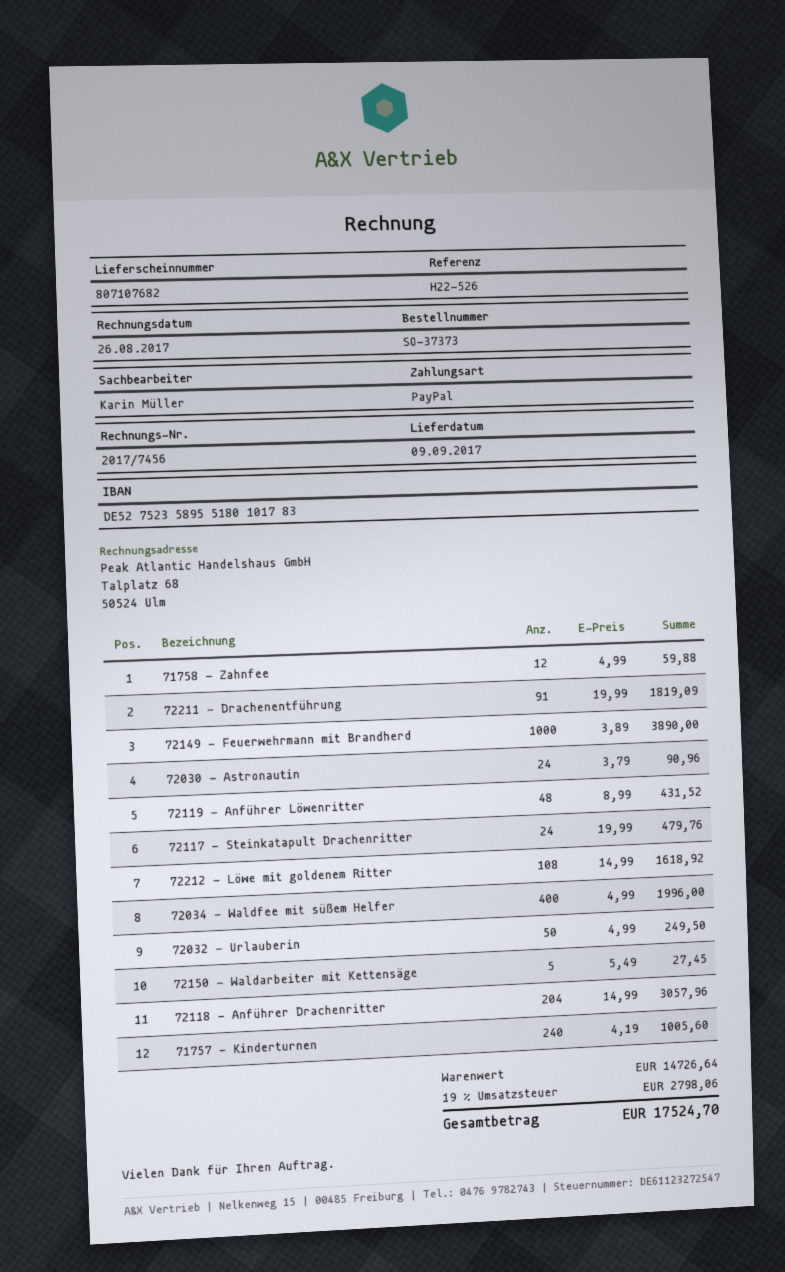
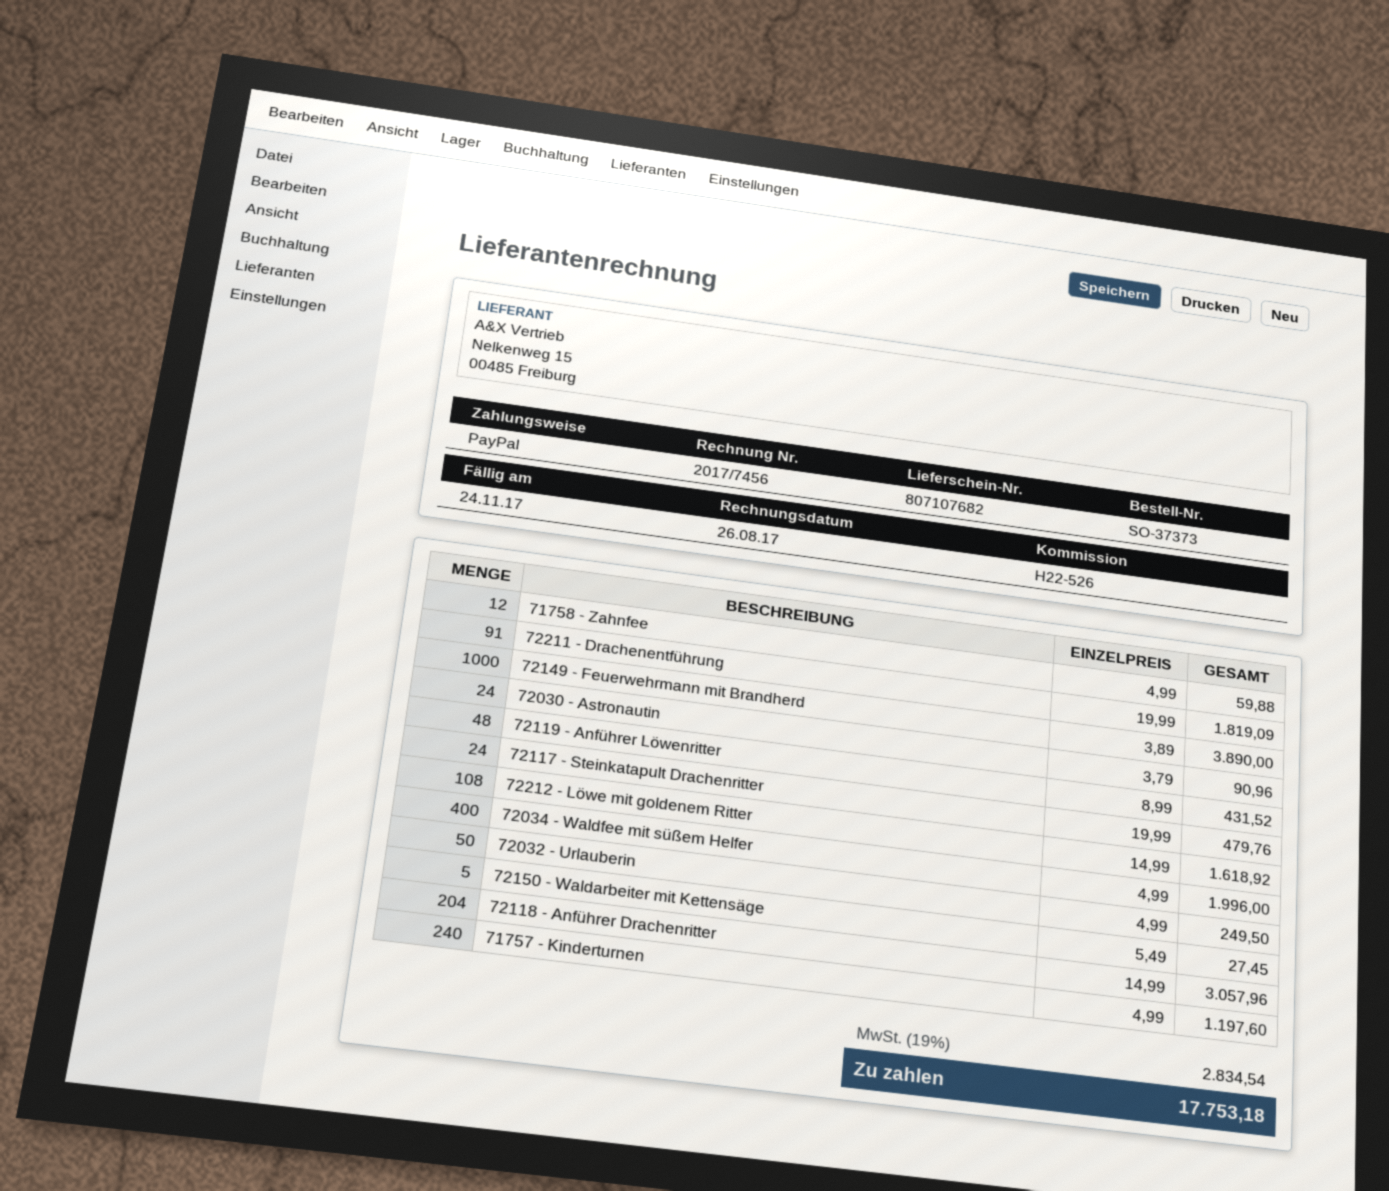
71757 - Kinderturnen: 240 x 4.19 = 1005.60 -> 240 x 4.99 = 1197.60
tax: 19% = 2798.06 -> 19% = 2834.54
total: 17524.70 -> 17753.18

